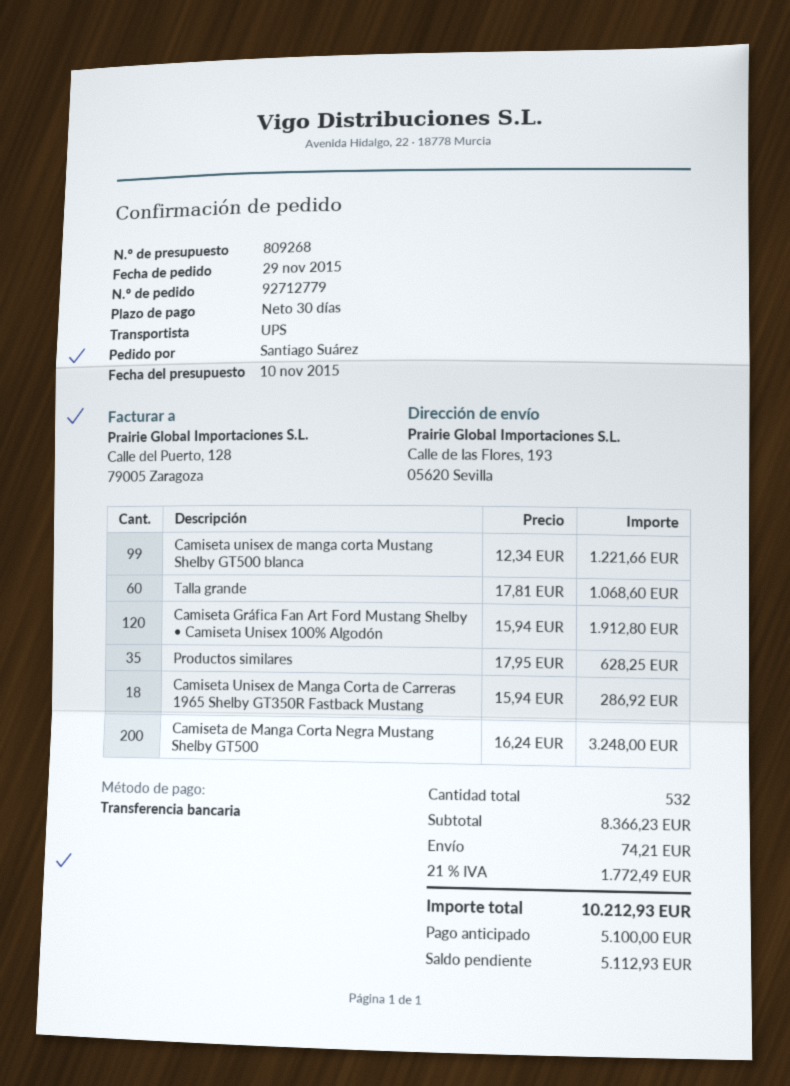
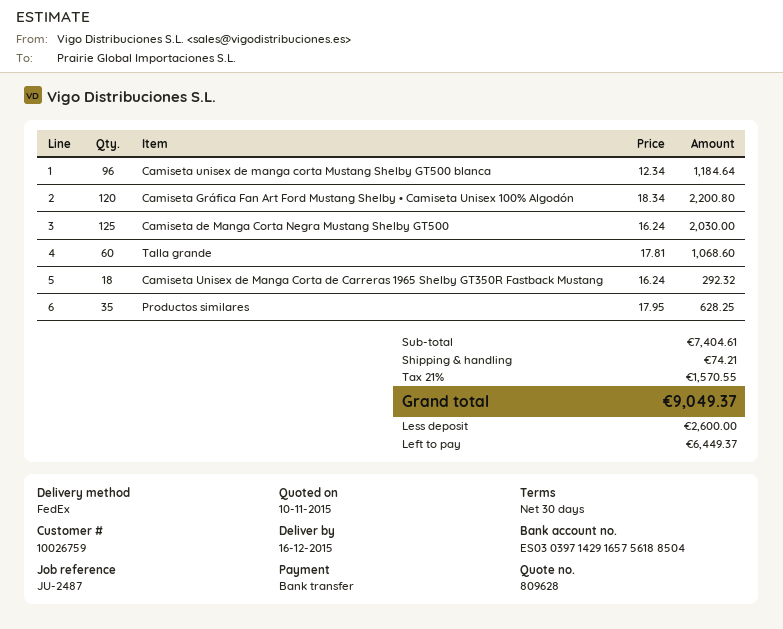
quote number: 809268 -> 809628
shipping method: UPS -> FedEx
Camiseta unisex de manga corta Mustang Shelby GT500 blanca: 99 x 12.34 = 1221.66 -> 96 x 12.34 = 1184.64
Camiseta Gráfica Fan Art Ford Mustang Shelby • Camiseta Unisex 100% Algodón: 120 x 15.94 = 1912.80 -> 120 x 18.34 = 2200.80
Camiseta Unisex de Manga Corta de Carreras 1965 Shelby GT350R Fastback Mustang: 18 x 15.94 = 286.92 -> 18 x 16.24 = 292.32
Camiseta de Manga Corta Negra Mustang Shelby GT500: 200 x 16.24 = 3248.00 -> 125 x 16.24 = 2030.00
subtotal: 8366.23 -> 7404.61
tax: 21% = 1772.49 -> 21% = 1570.55
total: 10212.93 -> 9049.37
deposit: 5100.00 -> 2600.00
balance: 5112.93 -> 6449.37

